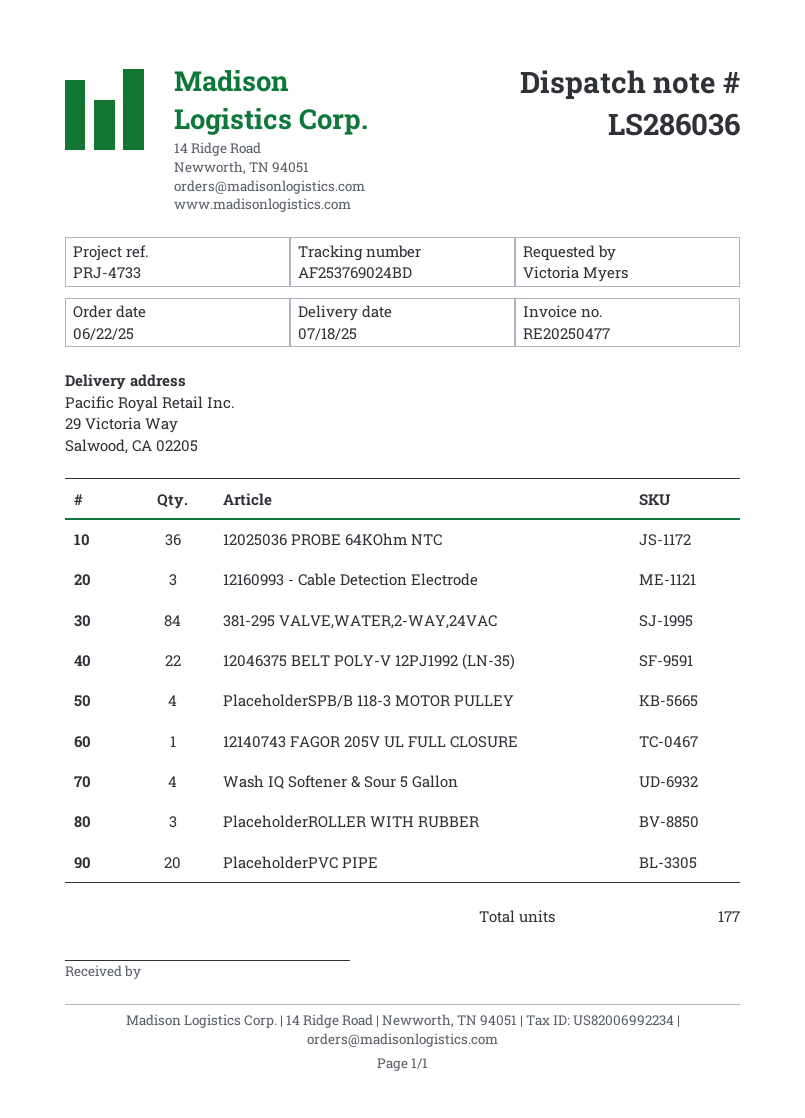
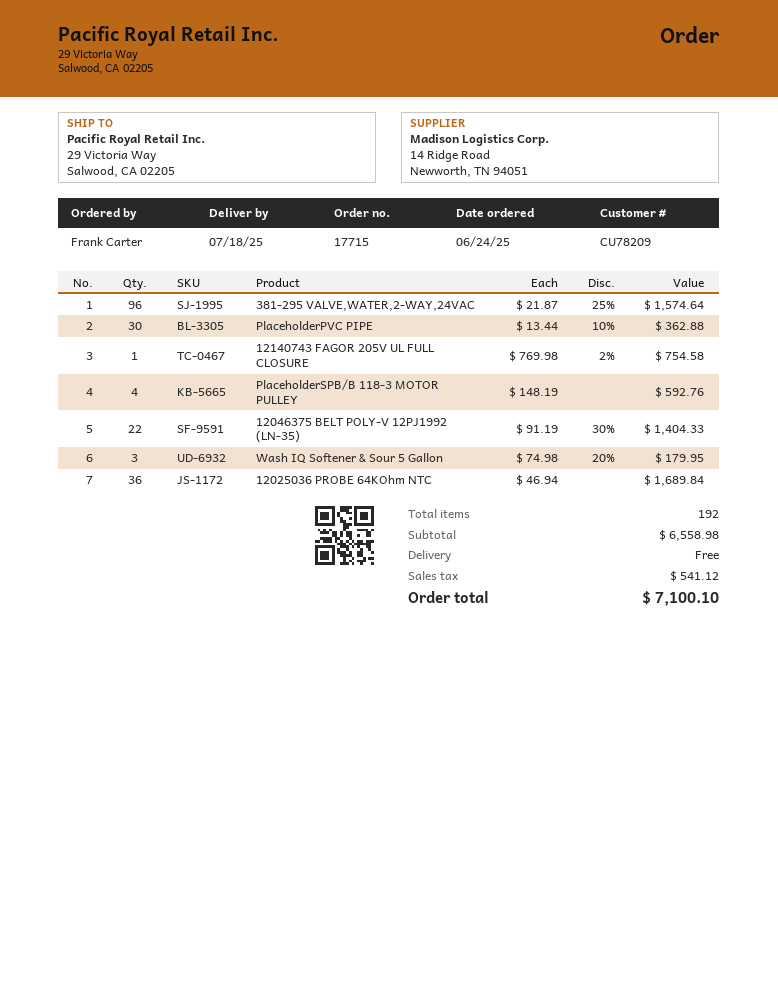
order date: 2025-06-22 -> 2025-06-24
ordered by: Victoria Myers -> Frank Carter
12160993 - Cable Detection Electrode: 3 -> none
381-295 VALVE,WATER,2-WAY,24VAC: 84 -> 96
Wash IQ Softener & Sour 5 Gallon: 4 -> 3
PlaceholderROLLER WITH RUBBER: 3 -> none
PlaceholderPVC PIPE: 20 -> 30
total quantity: 177 -> 192

